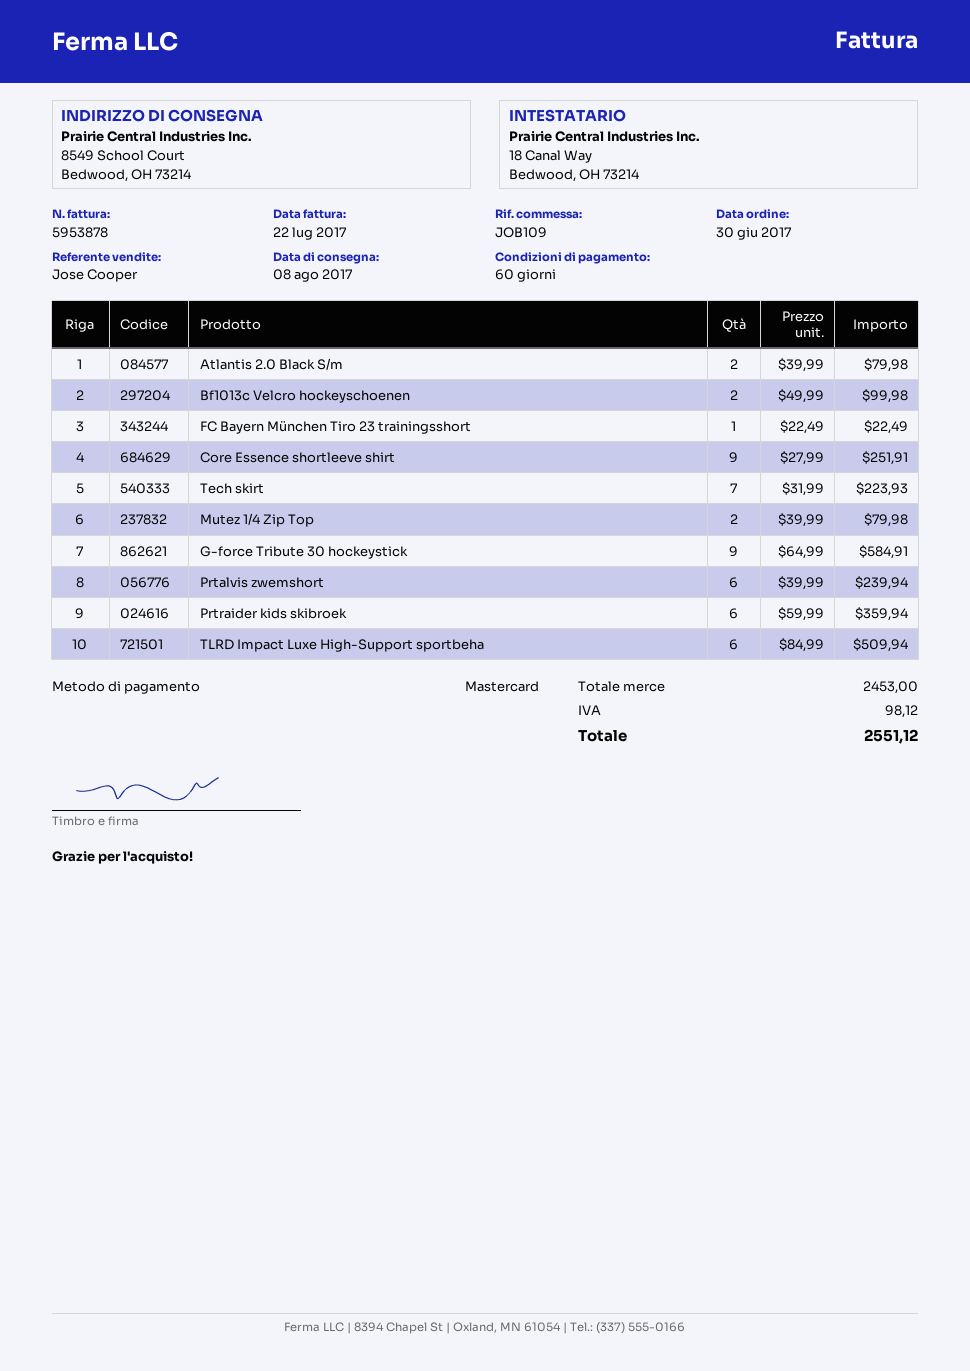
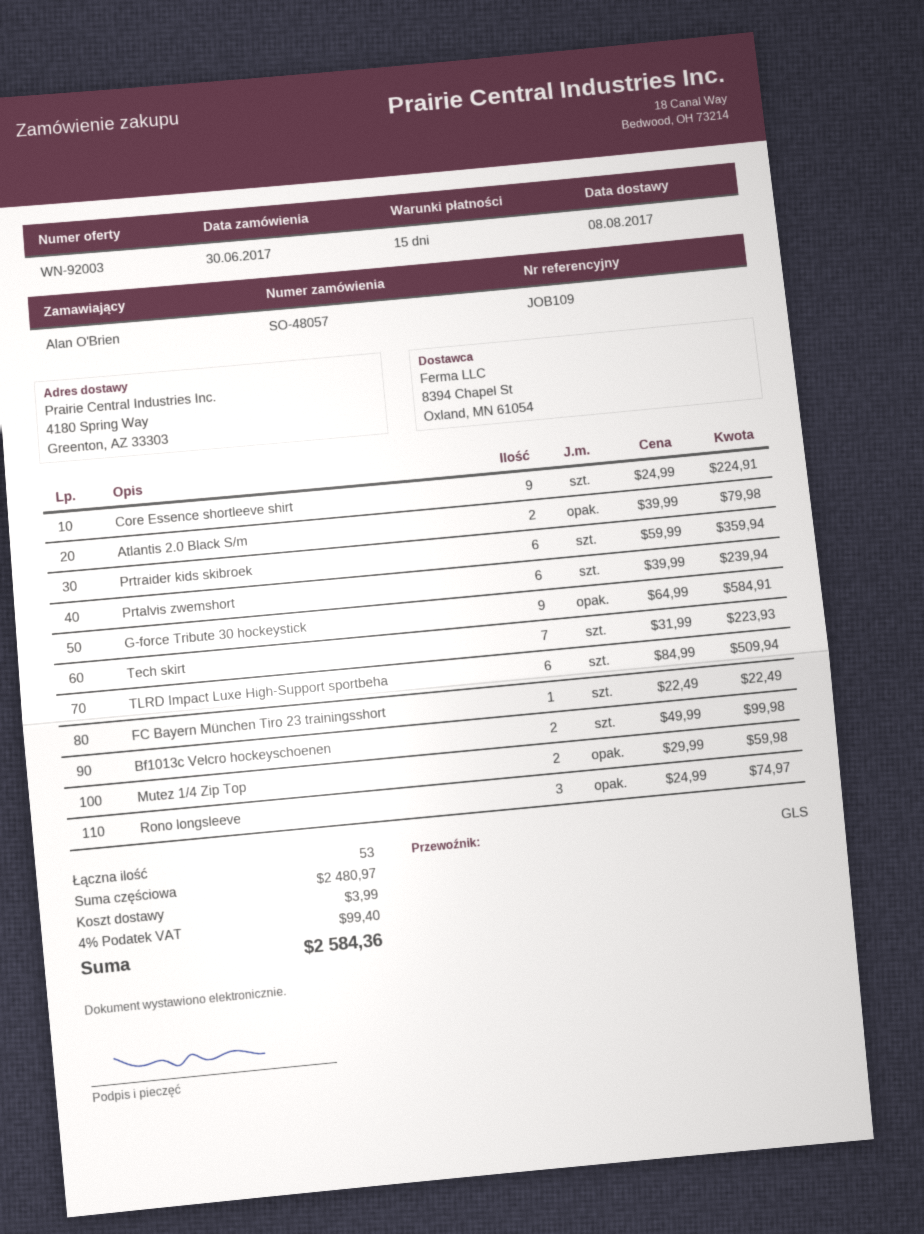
payment terms: 60 days -> 15 days
ship to: 8549 School Court, Bedwood, OH 73214 -> 4180 Spring Way, Greenton, AZ 33303
Core Essence shortleeve shirt: 9 x 27.99 = 251.91 -> 9 x 24.99 = 224.91
Mutez 1/4 Zip Top: 2 x 39.99 = 79.98 -> 2 x 29.99 = 59.98
Rono longsleeve: none -> 3 x 24.99 = 74.97
subtotal: 2453.00 -> 2480.97
shipping: none -> 3.99
tax: 98.12 -> 99.40
total: 2551.12 -> 2584.36

